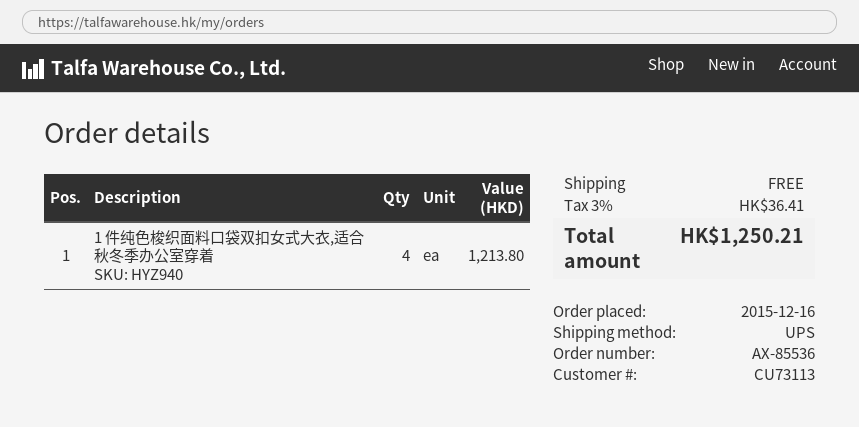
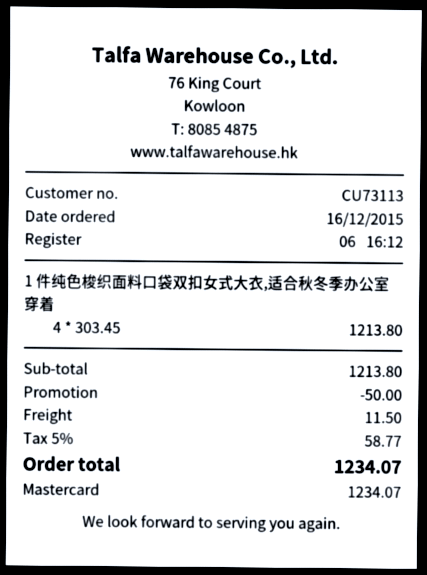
discount: none -> 50.00
shipping: 0.00 -> 11.50
tax: 3% = 36.41 -> 5% = 58.77
total: 1250.21 -> 1234.07

